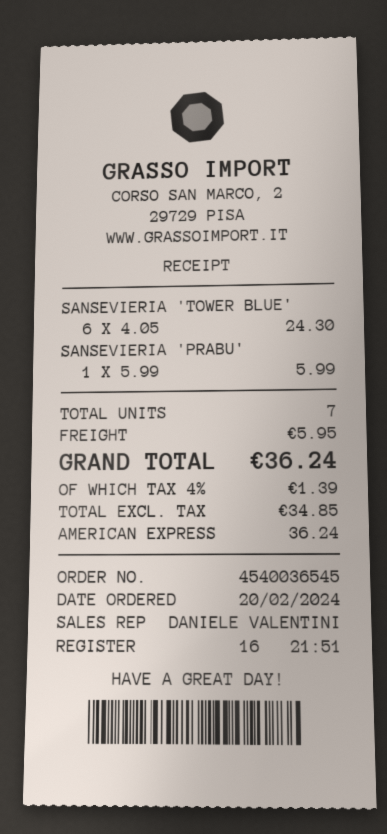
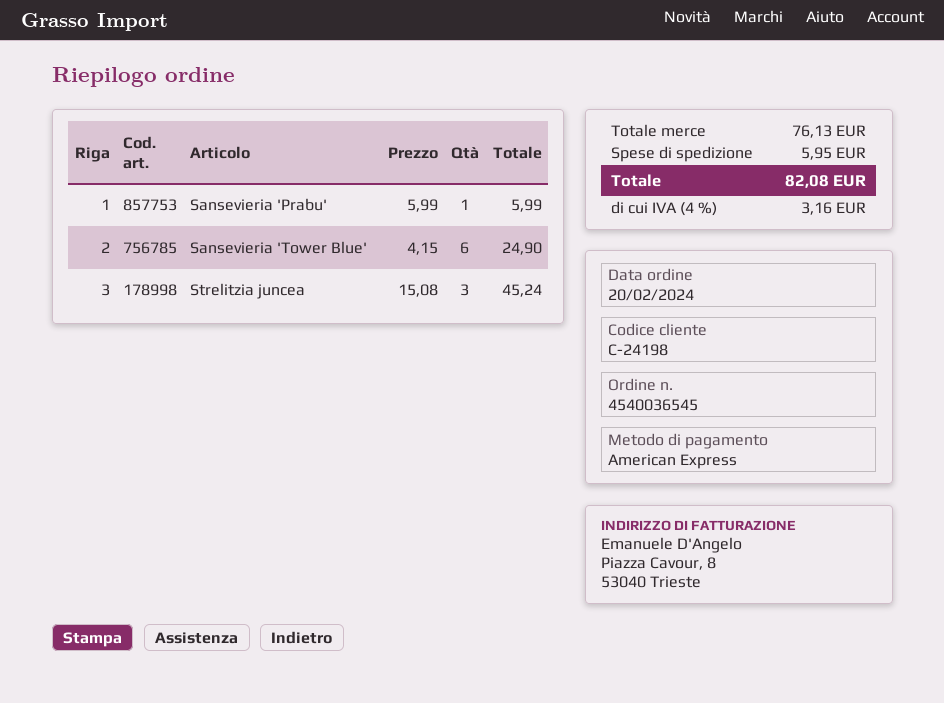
SANSEVIERIA 'TOWER BLUE': 6 x 4.05 = 24.30 -> 6 x 4.15 = 24.90
Strelitzia juncea: none -> 3 x 15.08 = 45.24
tax: 4% = 1.39 -> 4% = 3.16
total: 36.24 -> 82.08

